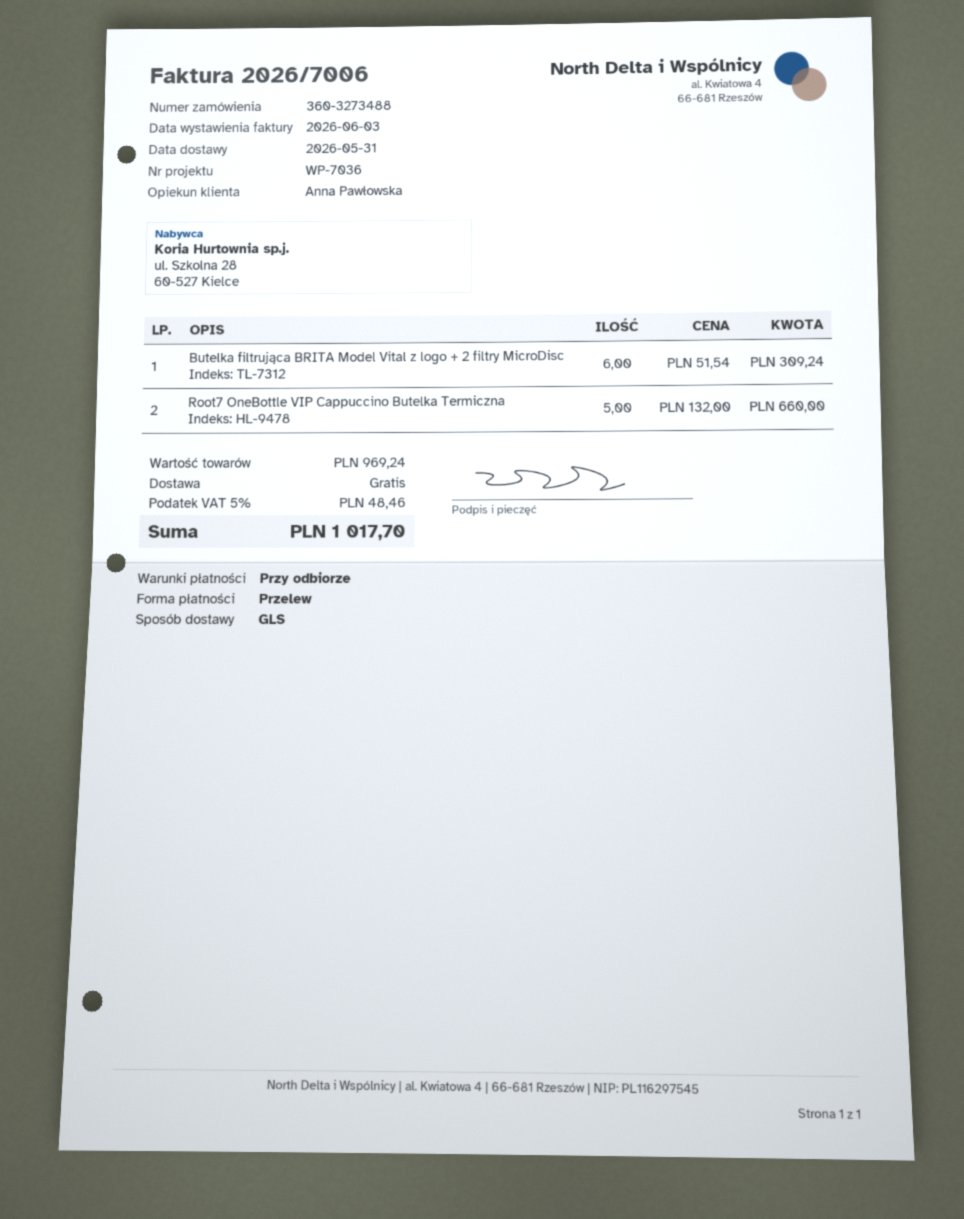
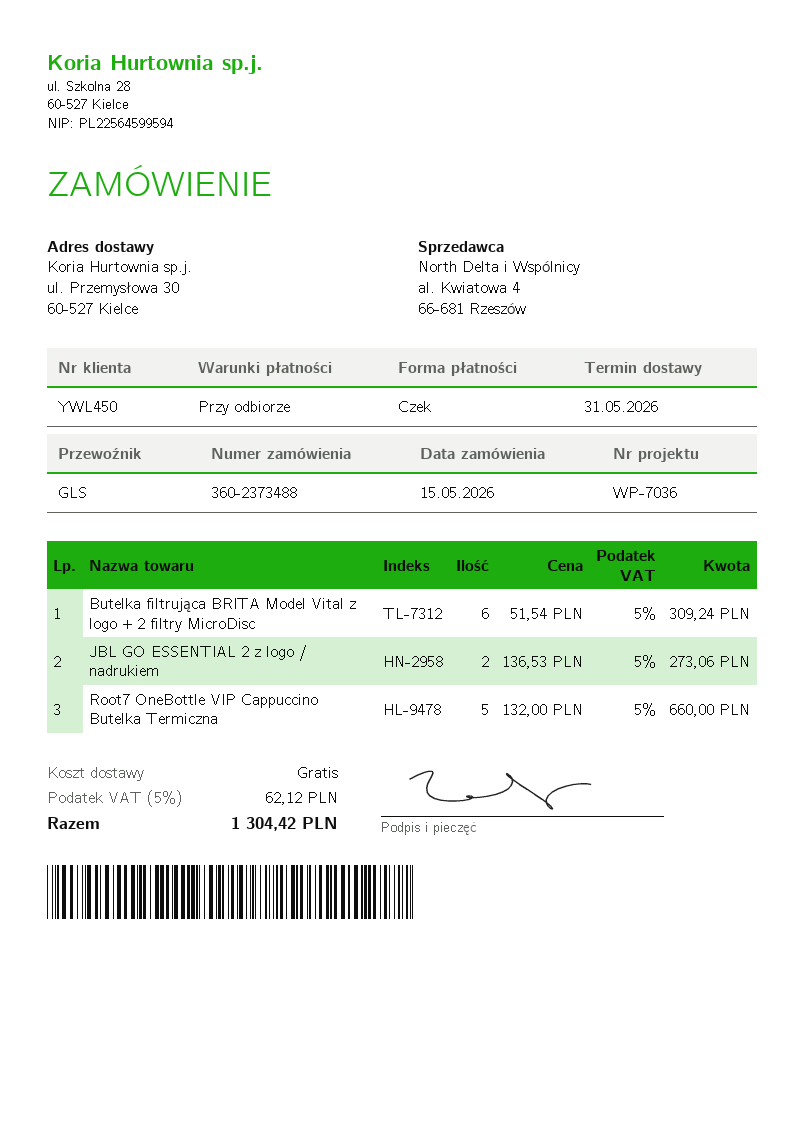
order number: 360-3273488 -> 360-2373488
payment method: bank transfer -> cheque
JBL GO ESSENTIAL 2 z logo / nadrukiem: none -> 2 x 136.53 = 273.06
tax: 5% = 48.46 -> 5% = 62.12
total: 1017.70 -> 1304.42

